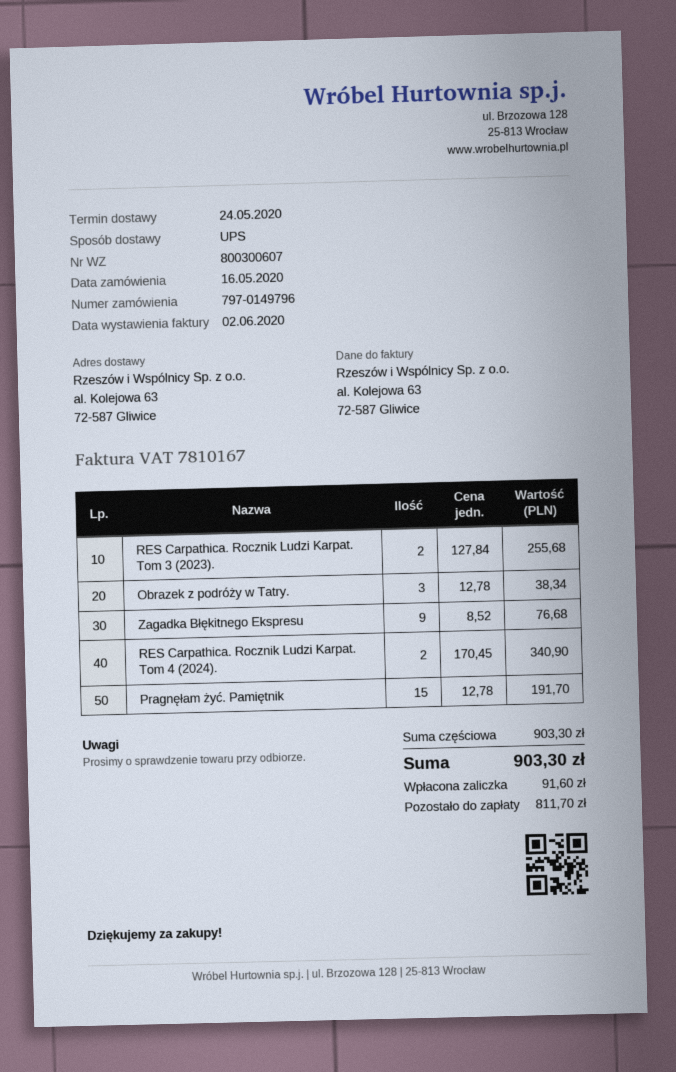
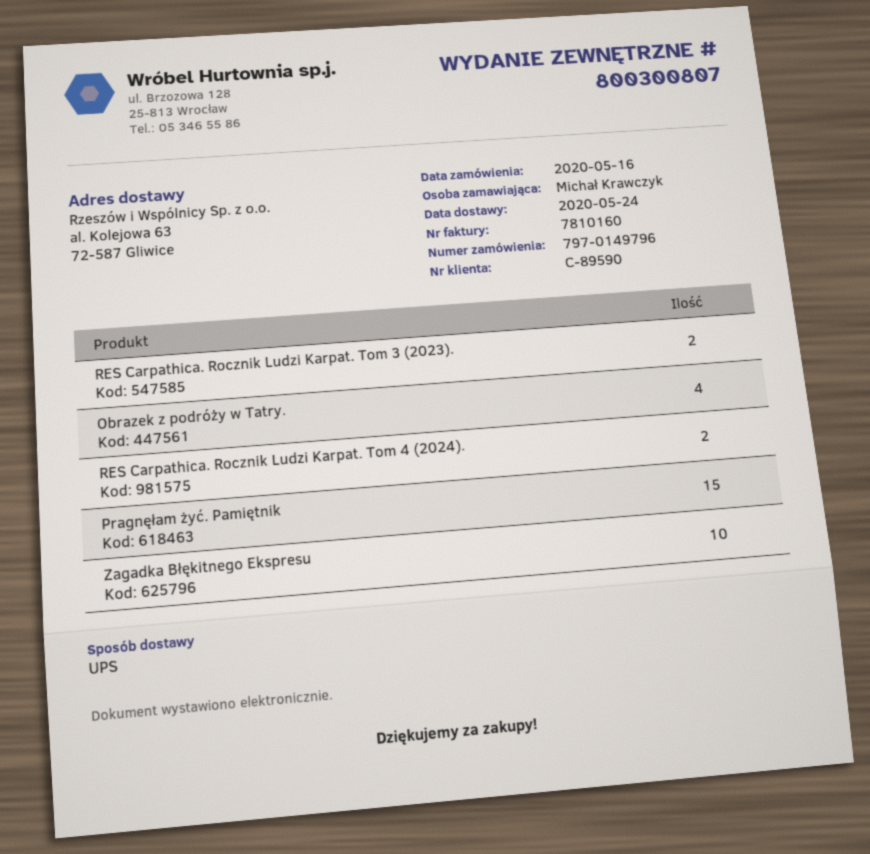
delivery note number: 800300607 -> 800300807
invoice number: 7810167 -> 7810160
Obrazek z podróży w Tatry.: 3 -> 4
Zagadka Błękitnego Ekspresu: 9 -> 10

